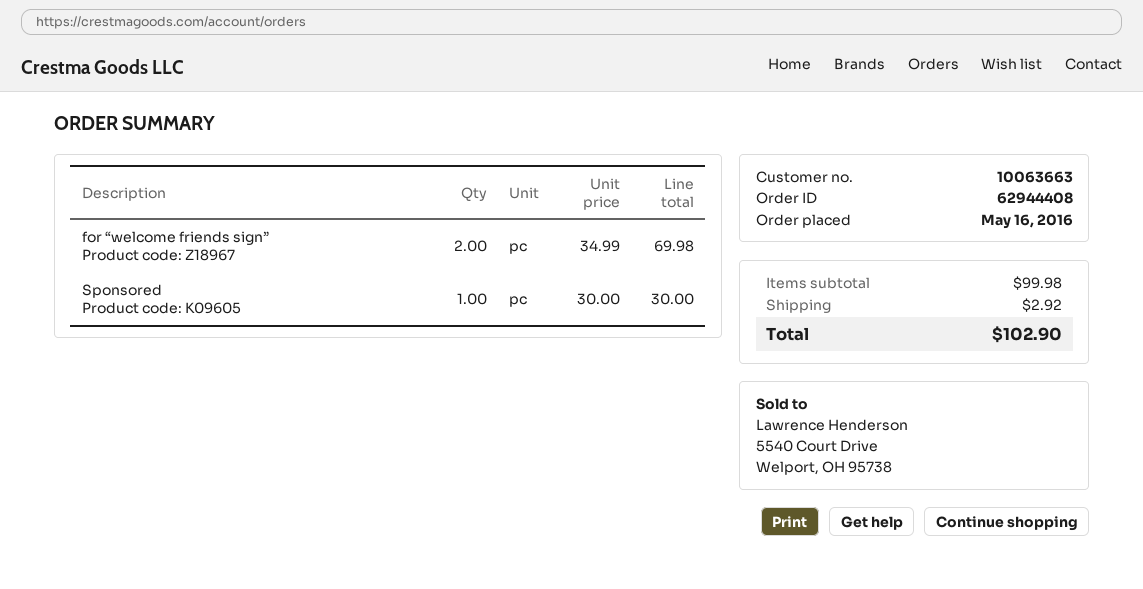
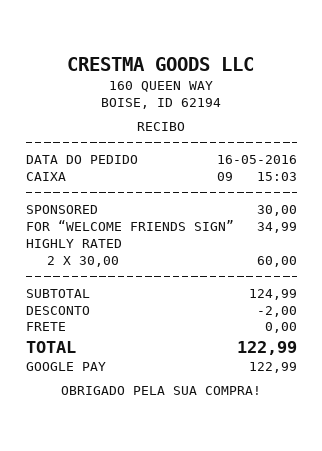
for “welcome friends sign”: 2 x 34.99 = 69.98 -> 1 x 34.99 = 34.99
HIGHLY RATED: none -> 2 x 30.00 = 60.00
subtotal: 99.98 -> 124.99
discount: none -> 2.00
shipping: 2.92 -> 0.00
total: 102.90 -> 122.99

